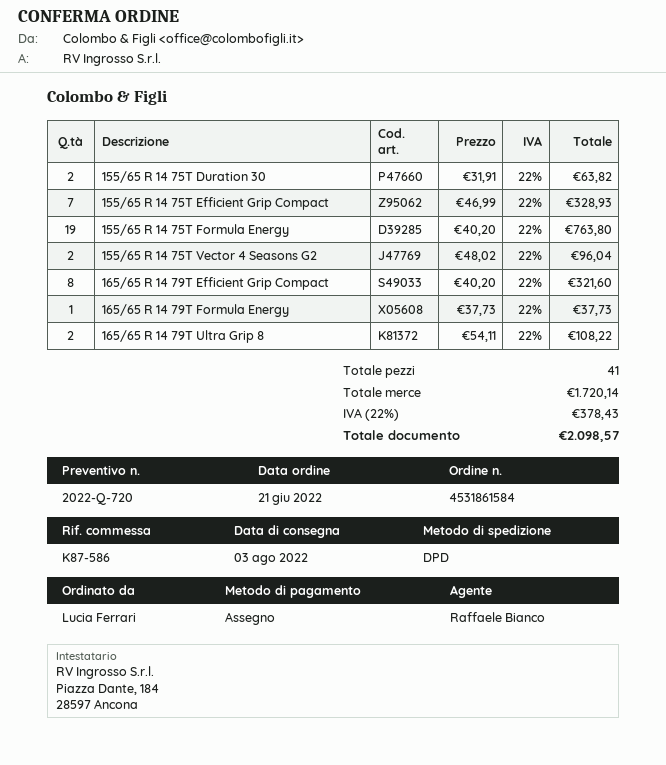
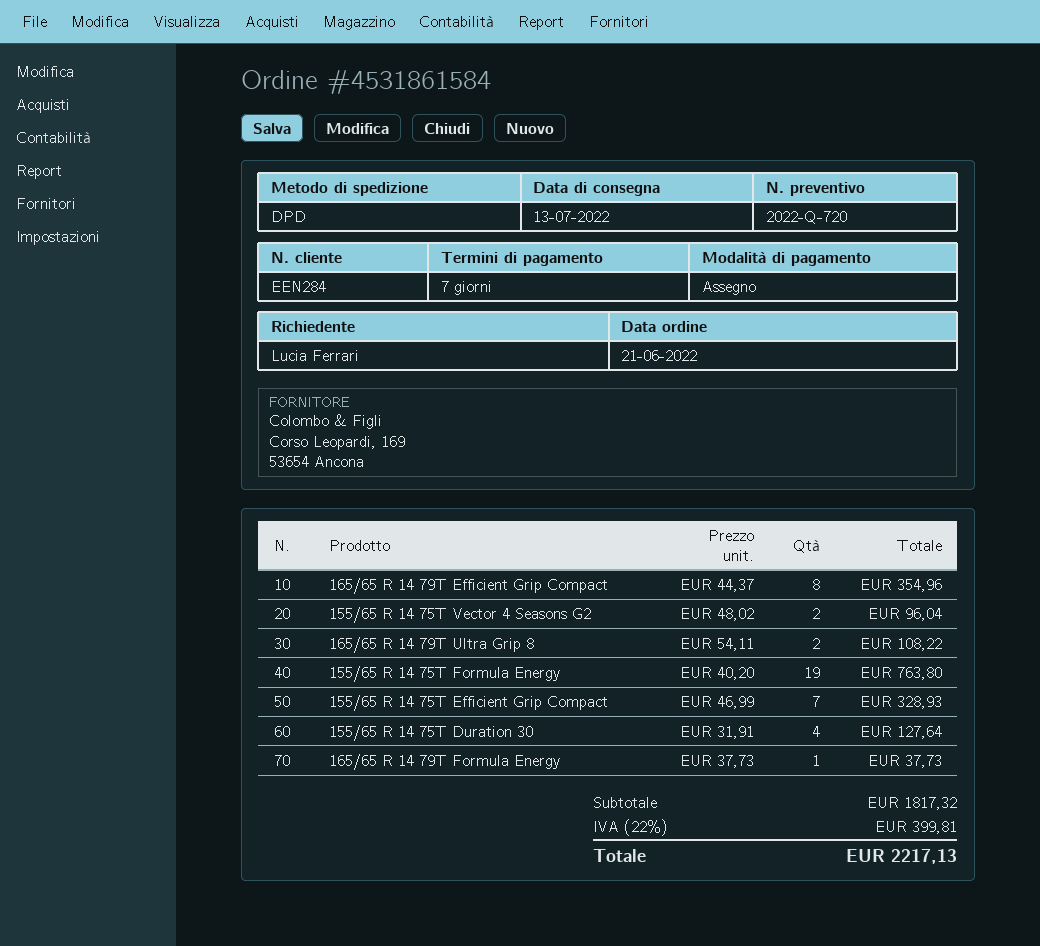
delivery date: 2022-08-03 -> 2022-07-13
155/65 R 14 75T Duration 30: 2 x 31.91 = 63.82 -> 4 x 31.91 = 127.64
165/65 R 14 79T Efficient Grip Compact: 8 x 40.20 = 321.60 -> 8 x 44.37 = 354.96
subtotal: 1720.14 -> 1817.32
tax: 22% = 378.43 -> 22% = 399.81
total: 2098.57 -> 2217.13

